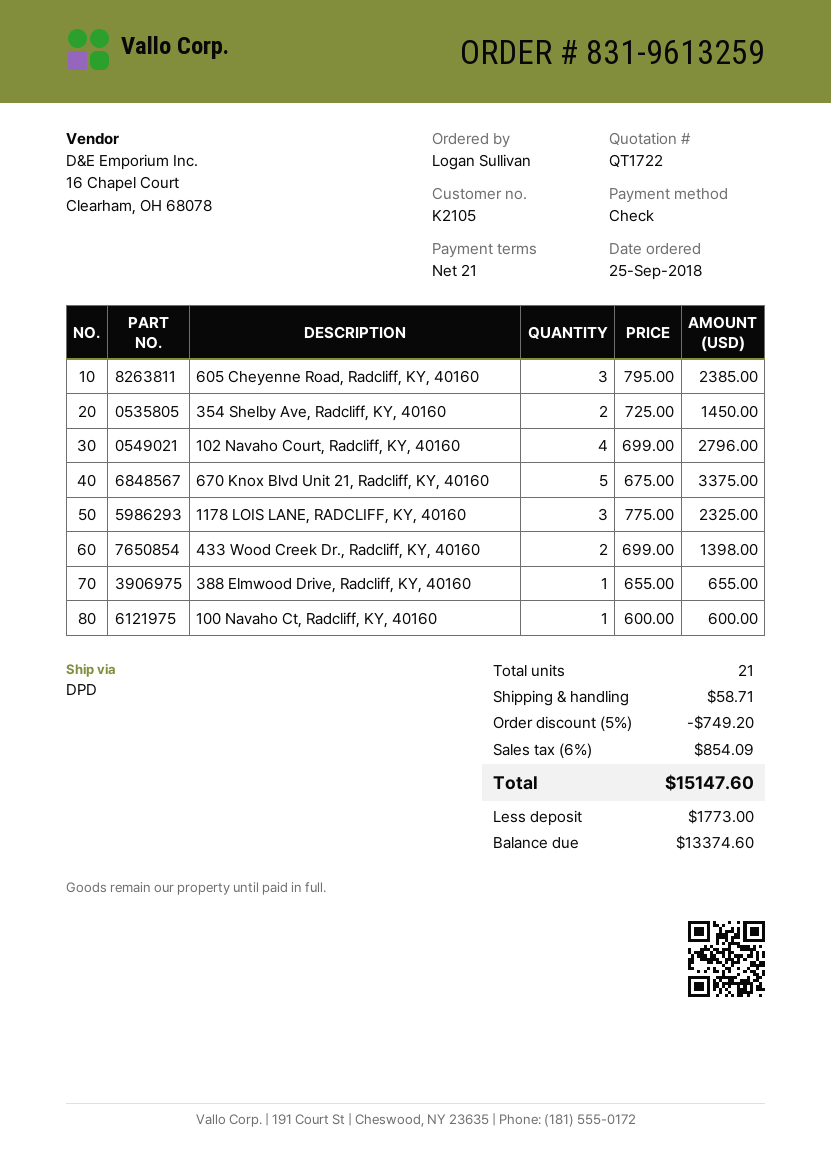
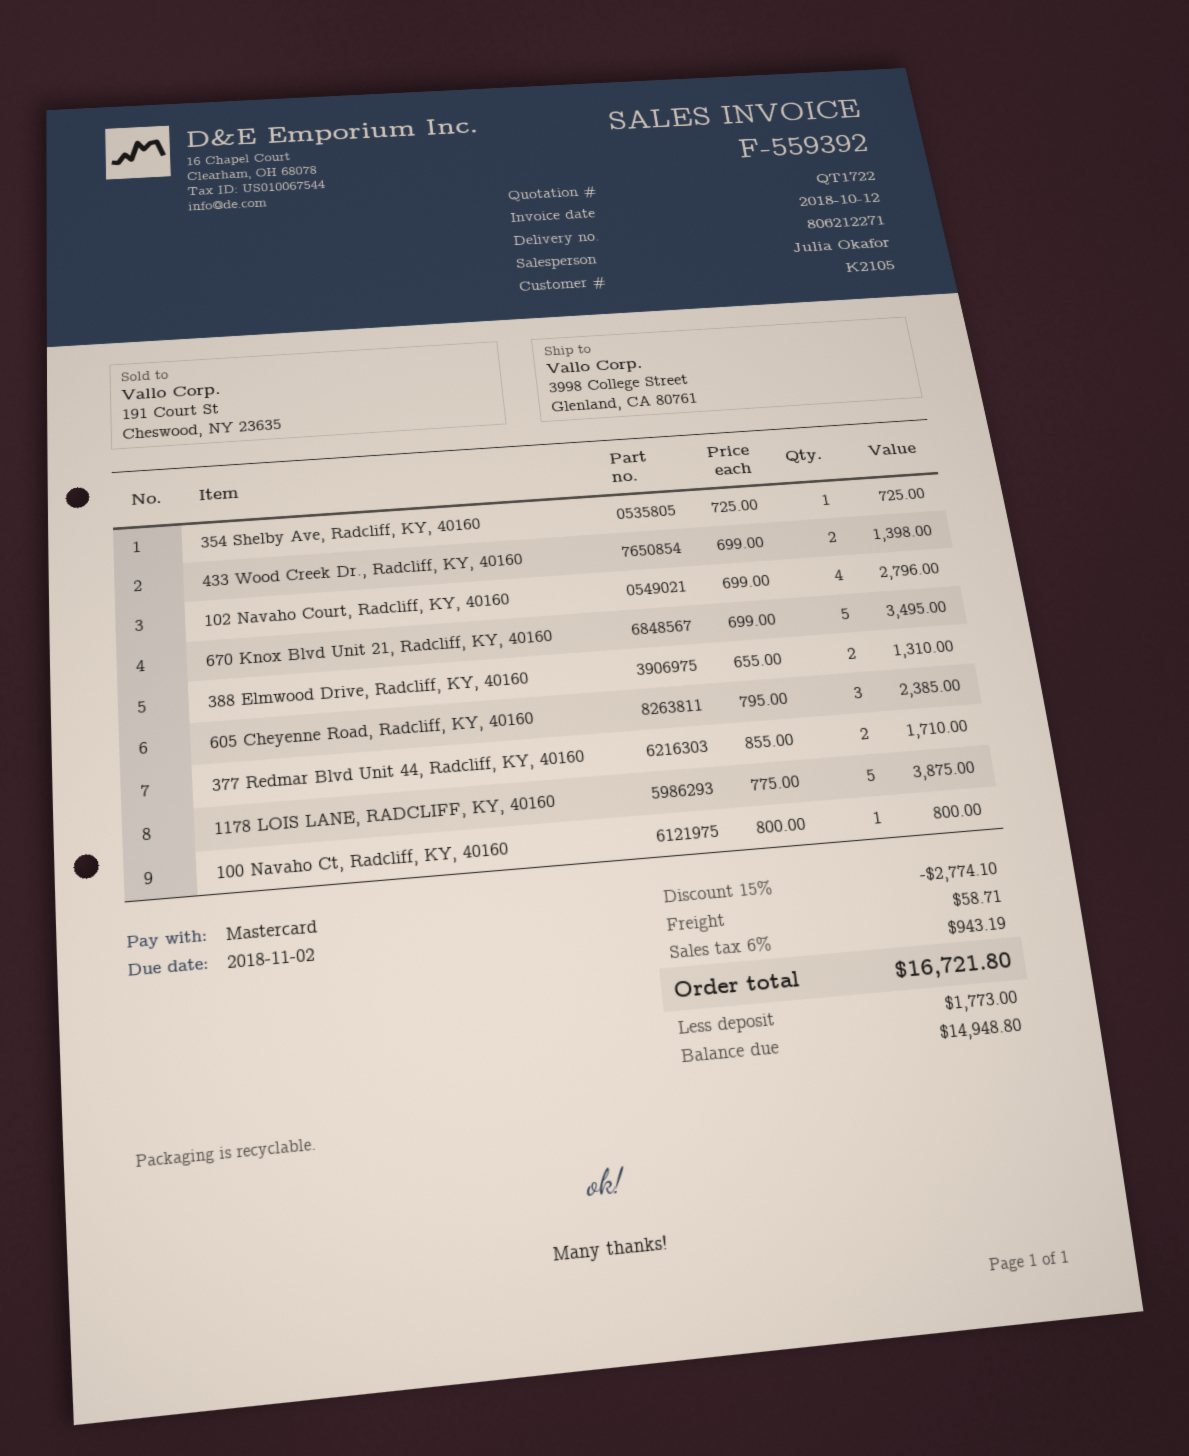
payment method: cheque -> Mastercard
354 Shelby Ave, Radcliff, KY, 40160: 2 x 725.00 = 1450.00 -> 1 x 725.00 = 725.00
670 Knox Blvd Unit 21, Radcliff, KY, 40160: 5 x 675.00 = 3375.00 -> 5 x 699.00 = 3495.00
1178 LOIS LANE, RADCLIFF, KY, 40160: 3 x 775.00 = 2325.00 -> 5 x 775.00 = 3875.00
388 Elmwood Drive, Radcliff, KY, 40160: 1 x 655.00 = 655.00 -> 2 x 655.00 = 1310.00
100 Navaho Ct, Radcliff, KY, 40160: 1 x 600.00 = 600.00 -> 1 x 800.00 = 800.00
377 Redmar Blvd Unit 44, Radcliff, KY, 40160: none -> 2 x 855.00 = 1710.00
discount: 5% = 749.20 -> 15% = 2774.10
tax: 6% = 854.09 -> 6% = 943.19
total: 15147.60 -> 16721.80
balance: 13374.60 -> 14948.80

